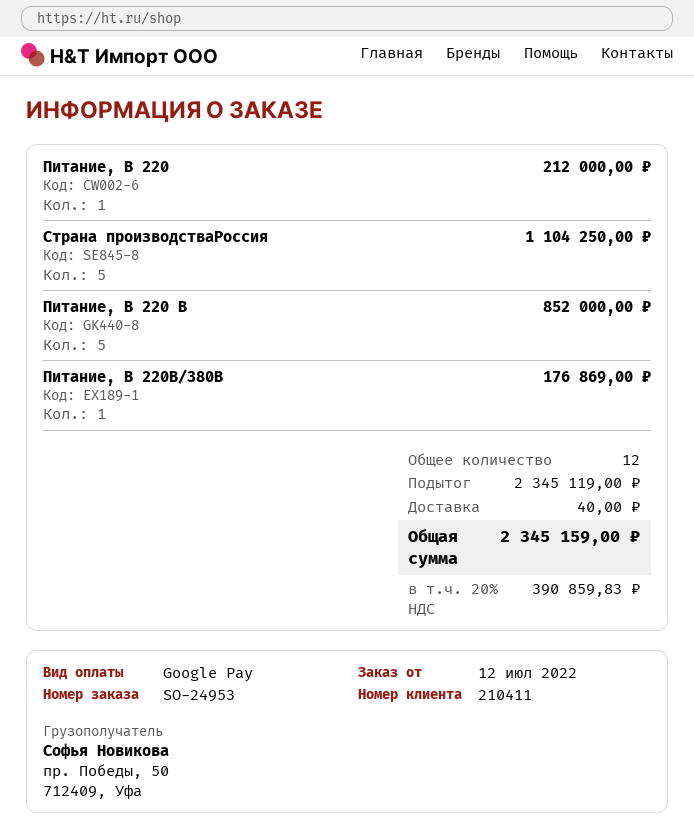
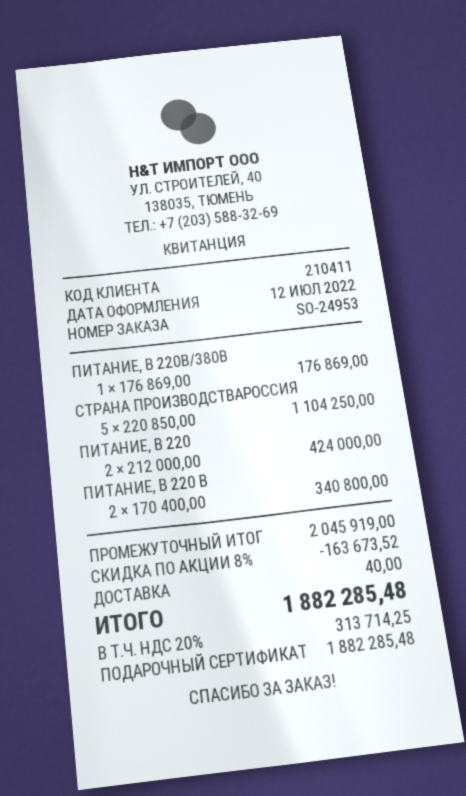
payment method: Google Pay -> gift card
Питание, В 220: 1 for 212000.00 -> 2 for 424000.00
Питание, В 220 В: 5 for 852000.00 -> 2 for 340800.00
subtotal: 2345119.00 -> 2045919.00
discount: none -> 8% = 163673.52
tax: 20% = 390859.83 -> 20% = 313714.25
total: 2345159.00 -> 1882285.48

